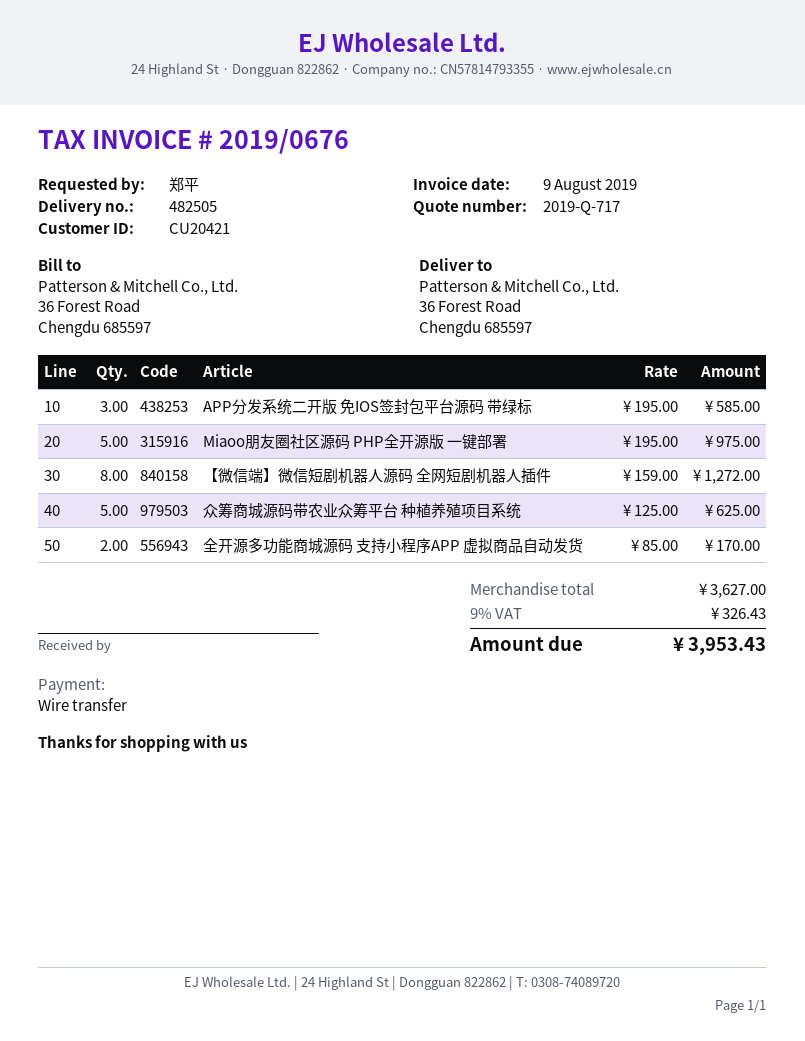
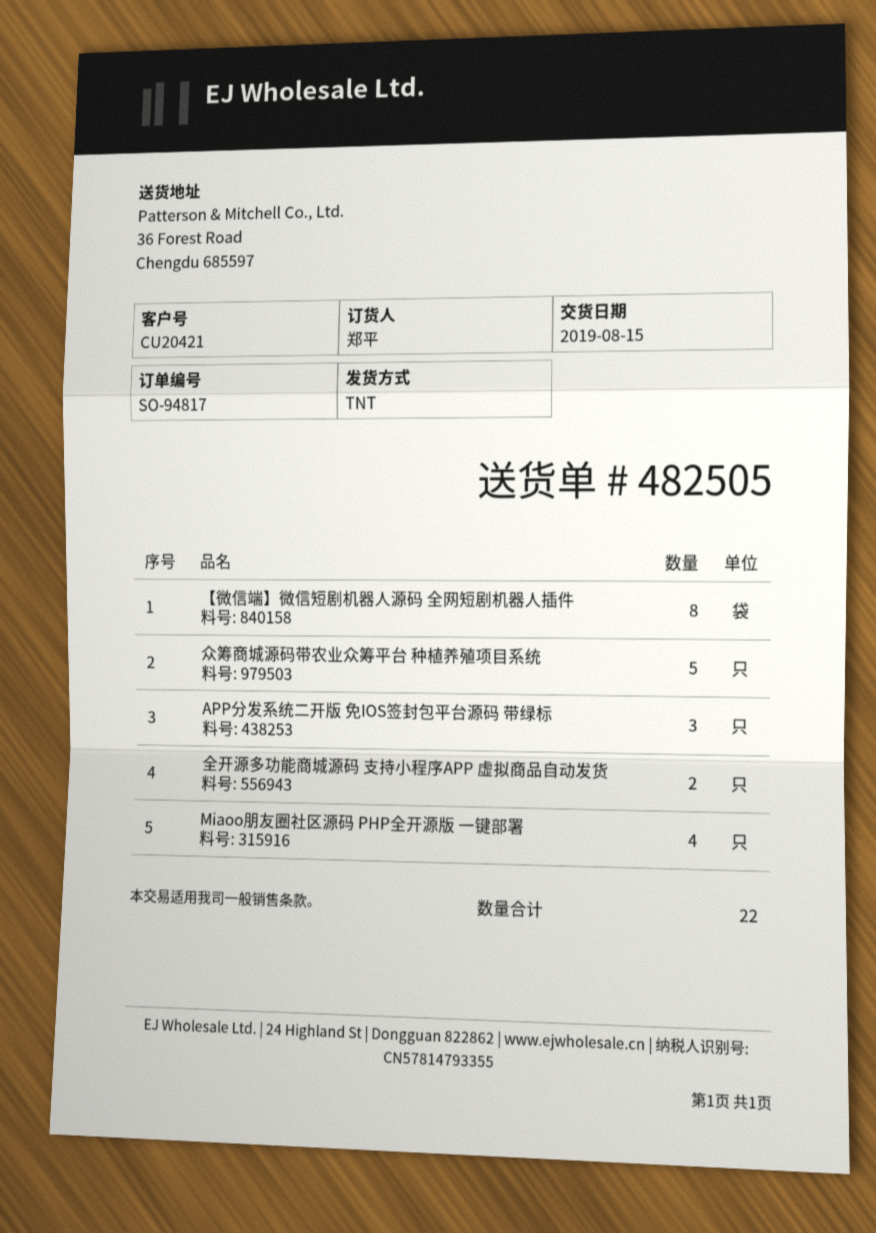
Miaoo朋友圈社区源码 PHP全开源版 一键部署: 5 -> 4

